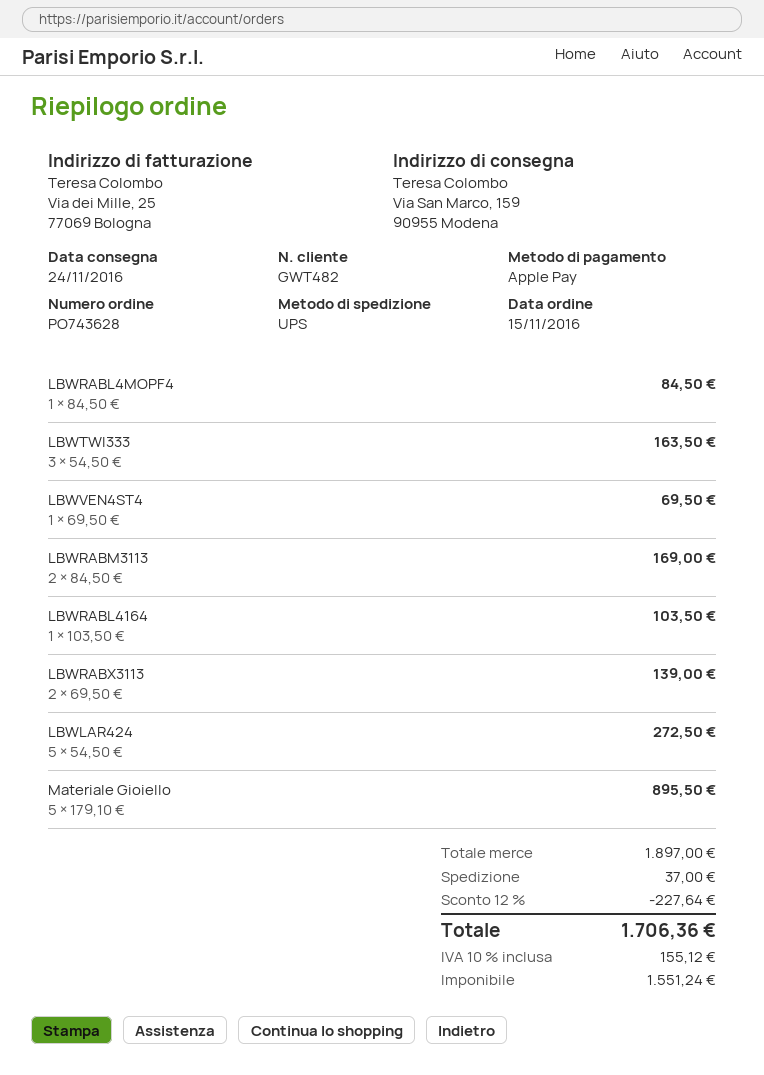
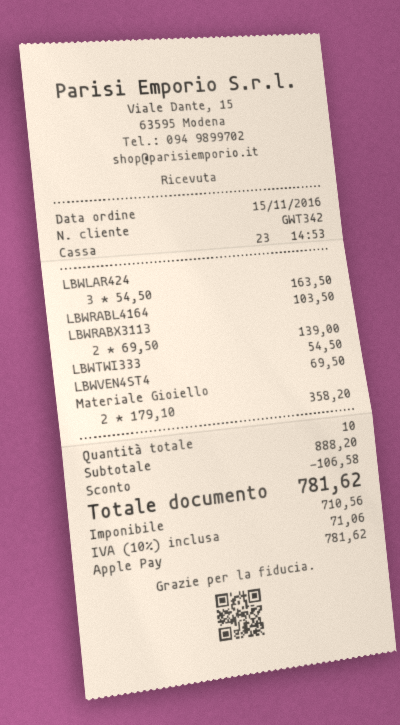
customer number: GWT482 -> GWT342
LBWRABL4MOPF4: 1 x 84.50 = 84.50 -> none
LBWTWI333: 3 x 54.50 = 163.50 -> 1 x 54.50 = 54.50
LBWRABM3113: 2 x 84.50 = 169.00 -> none
LBWLAR424: 5 x 54.50 = 272.50 -> 3 x 54.50 = 163.50
Materiale Gioiello: 5 x 179.10 = 895.50 -> 2 x 179.10 = 358.20
subtotal: 1897.00 -> 888.20
discount: 227.64 -> 106.58
shipping: 37.00 -> none
net: 1551.24 -> 710.56
tax: 10% = 155.12 -> 10% = 71.06
total: 1706.36 -> 781.62

